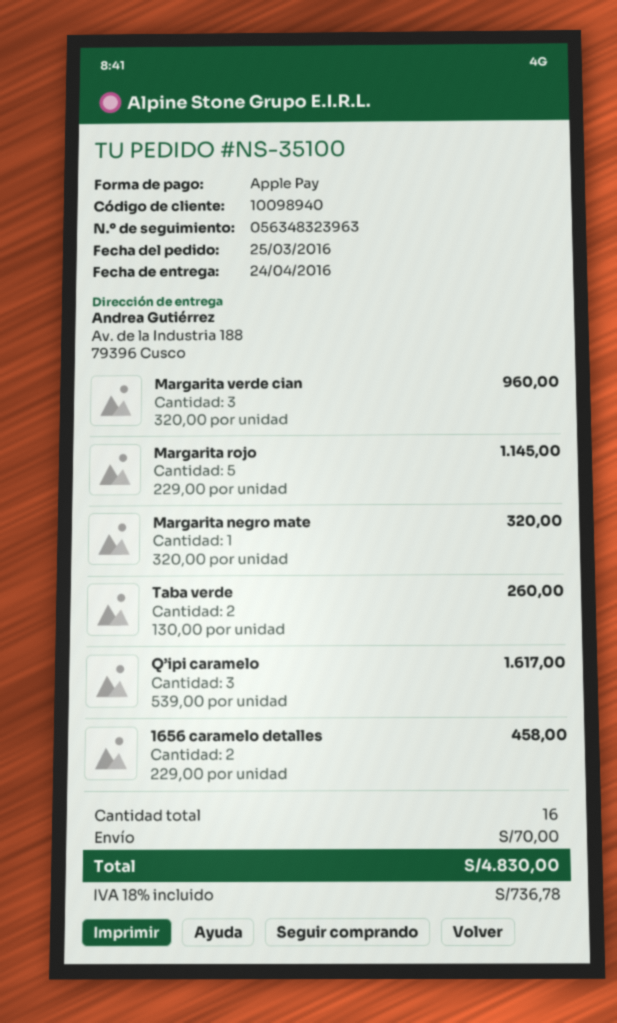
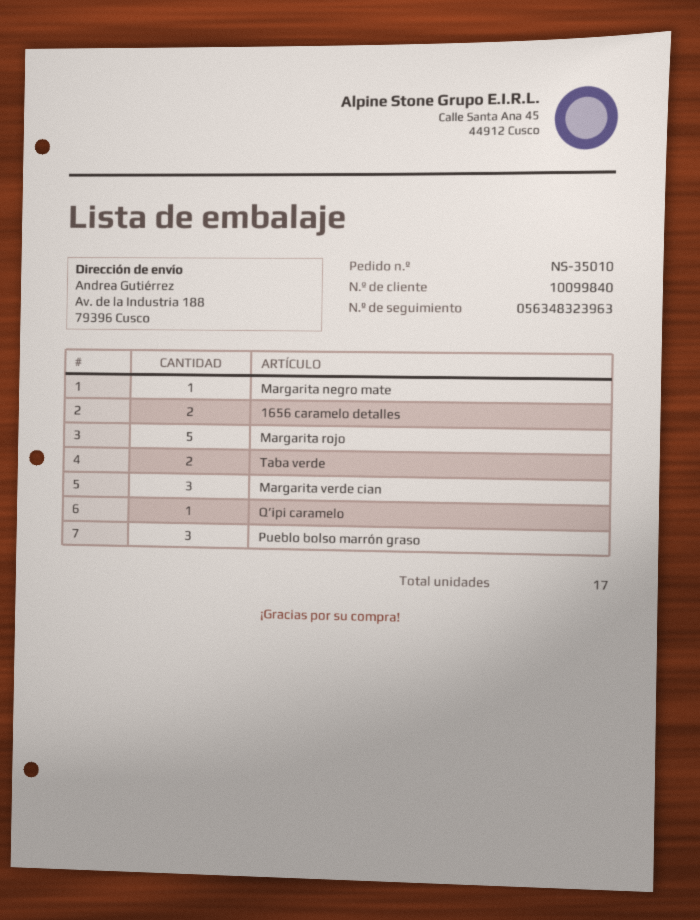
order number: NS-35100 -> NS-35010
customer number: 10098940 -> 10099840
Q’ipi caramelo: 3 -> 1
Pueblo bolso marrón graso: none -> 3
total quantity: 16 -> 17

